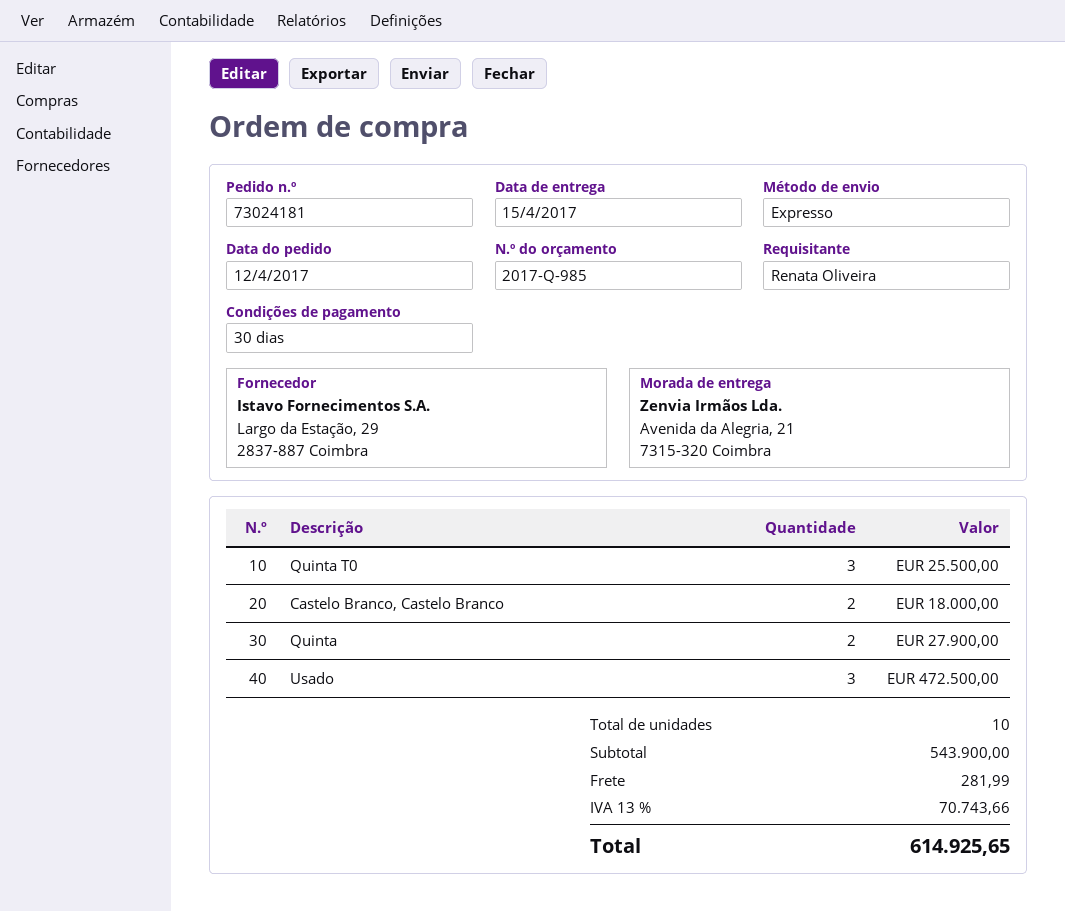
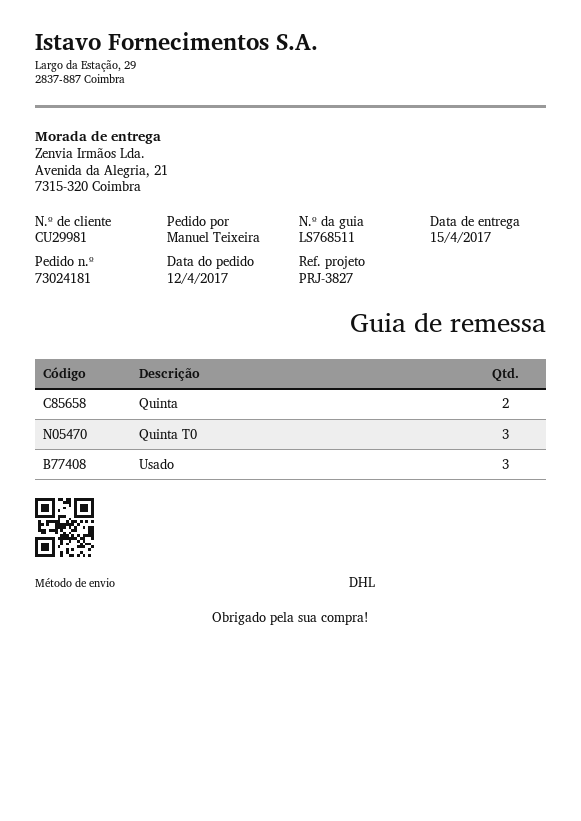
ordered by: Renata Oliveira -> Manuel Teixeira
shipping method: express -> DHL
Castelo Branco, Castelo Branco: 2 -> none

